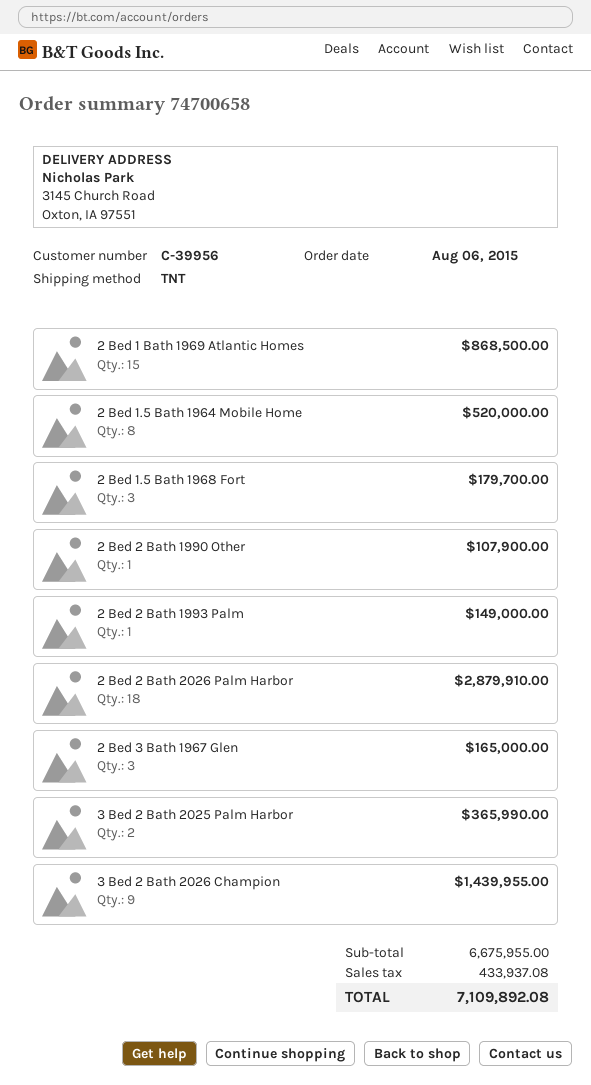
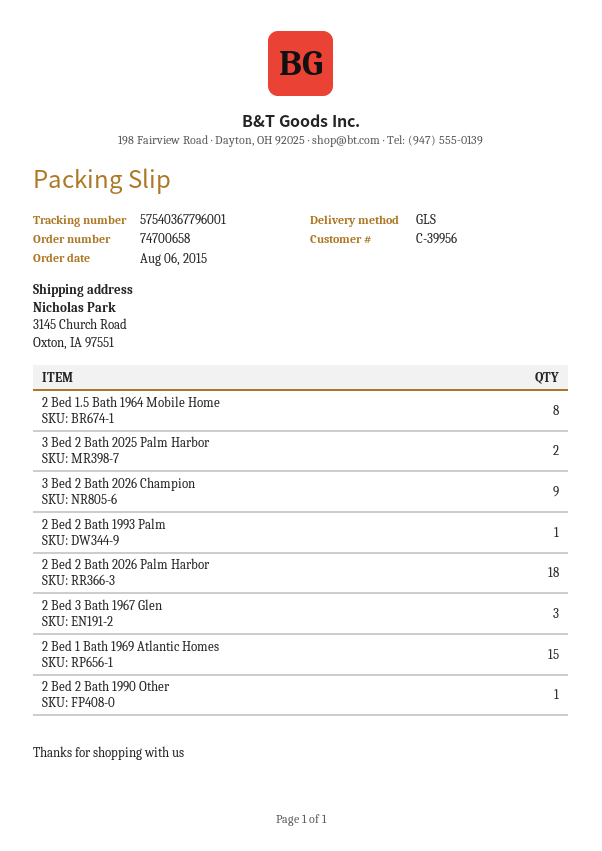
shipping method: TNT -> GLS
2 Bed 1.5 Bath 1968 Fort: 3 -> none

